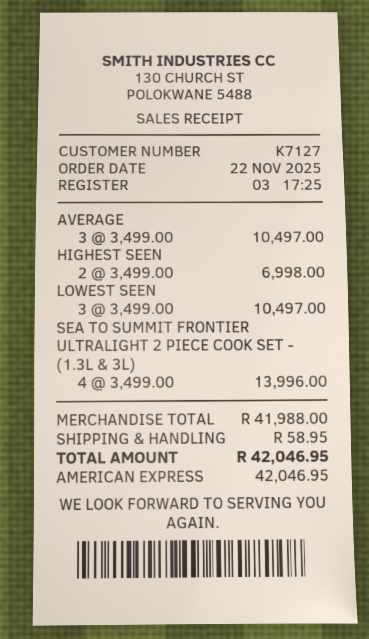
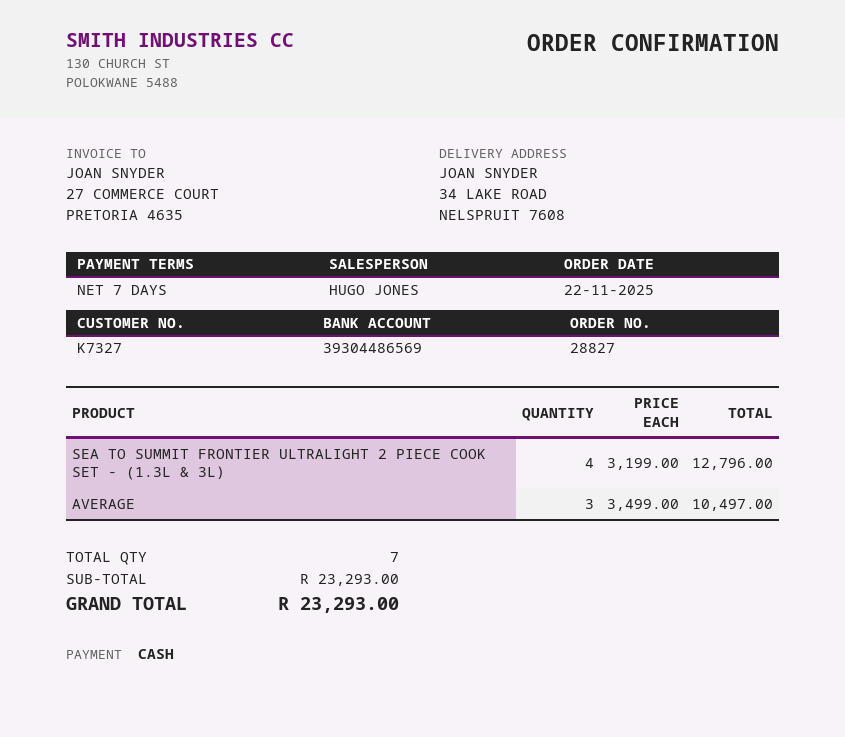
customer number: K7127 -> K7327
payment method: American Express -> cash
HIGHEST SEEN: 2 x 3499.00 = 6998.00 -> none
LOWEST SEEN: 3 x 3499.00 = 10497.00 -> none
SEA TO SUMMIT FRONTIER ULTRALIGHT 2 PIECE COOK SET - (1.3L & 3L): 4 x 3499.00 = 13996.00 -> 4 x 3199.00 = 12796.00
subtotal: 41988.00 -> 23293.00
shipping: 58.95 -> none
total: 42046.95 -> 23293.00

